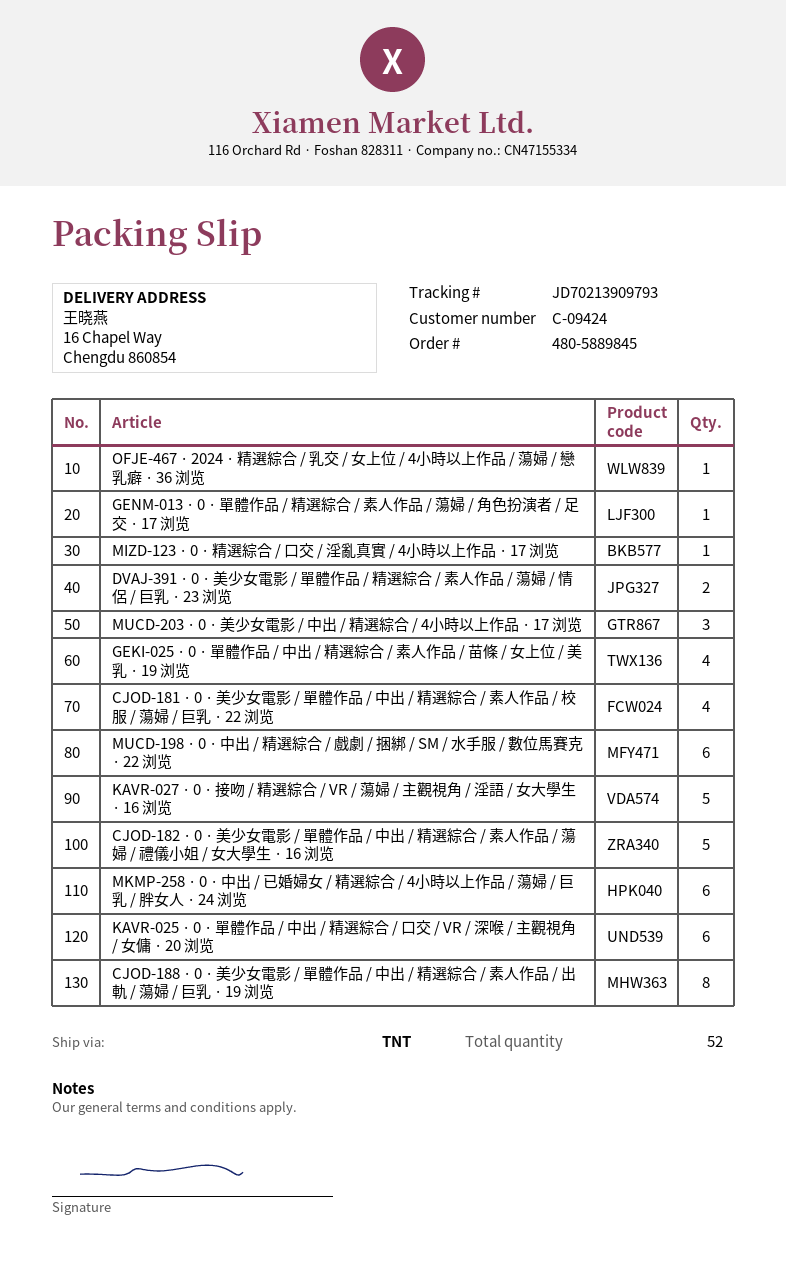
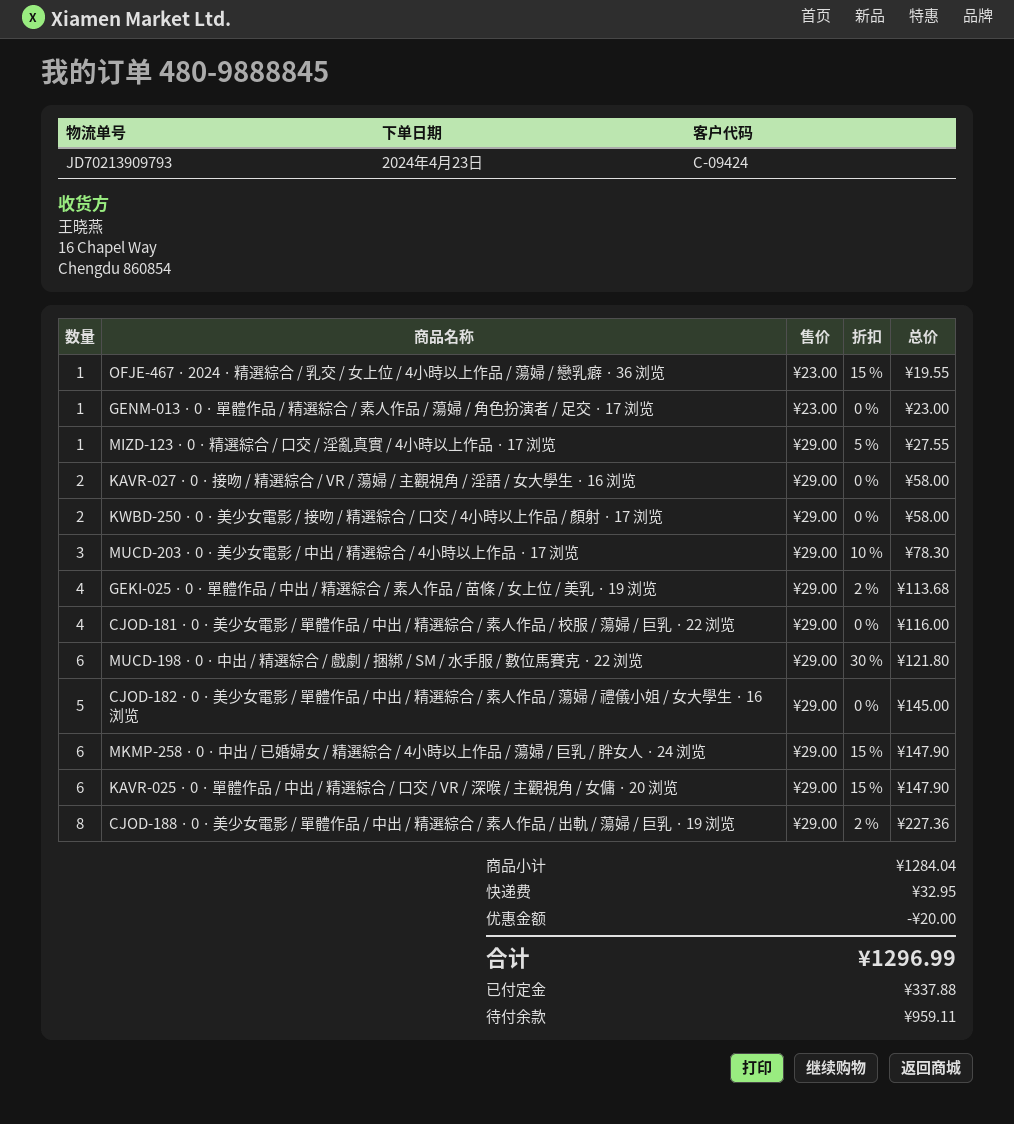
order number: 480-5889845 -> 480-9888845
DVAJ-391 · 0 · 美少女電影 / 單體作品 / 精選綜合 / 素人作品 / 蕩婦 / 情侶 / 巨乳 · 23 浏览: 2 -> none
KAVR-027 · 0 · 接吻 / 精選綜合 / VR / 蕩婦 / 主觀視角 / 淫語 / 女大學生 · 16 浏览: 5 -> 2
KWBD-250 · 0 · 美少女電影 / 接吻 / 精選綜合 / 口交 / 4小時以上作品 / 顏射 · 17 浏览: none -> 2

